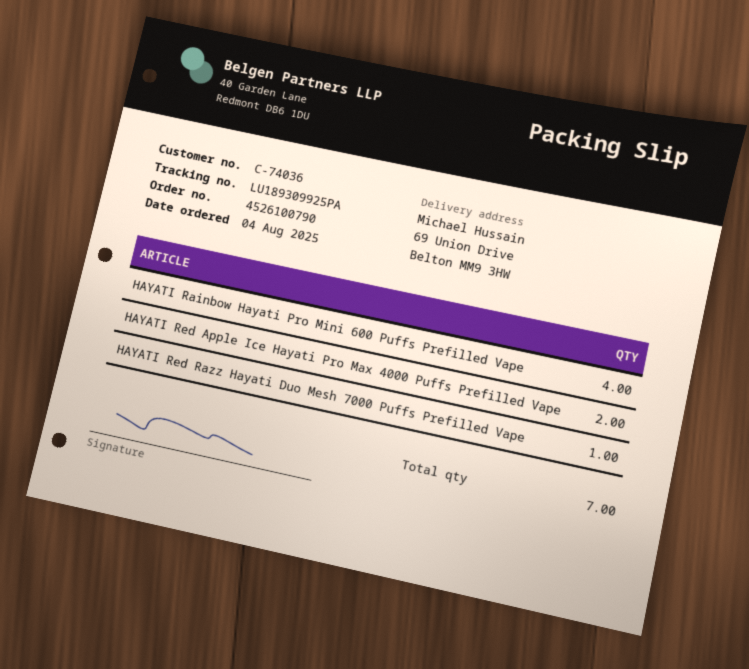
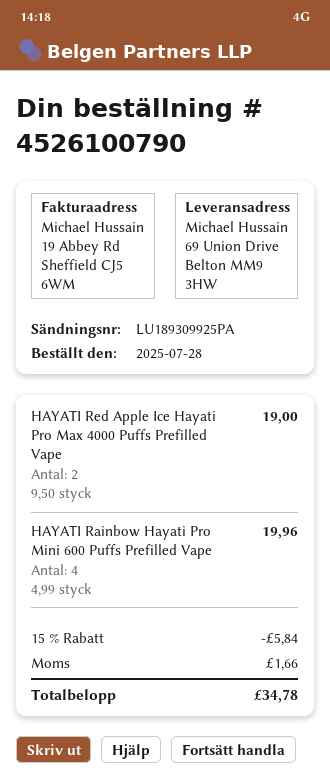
order date: 2025-08-04 -> 2025-07-28
HAYATI Red Razz Hayati Duo Mesh 7000 Puffs Prefilled Vape: 1 -> none

